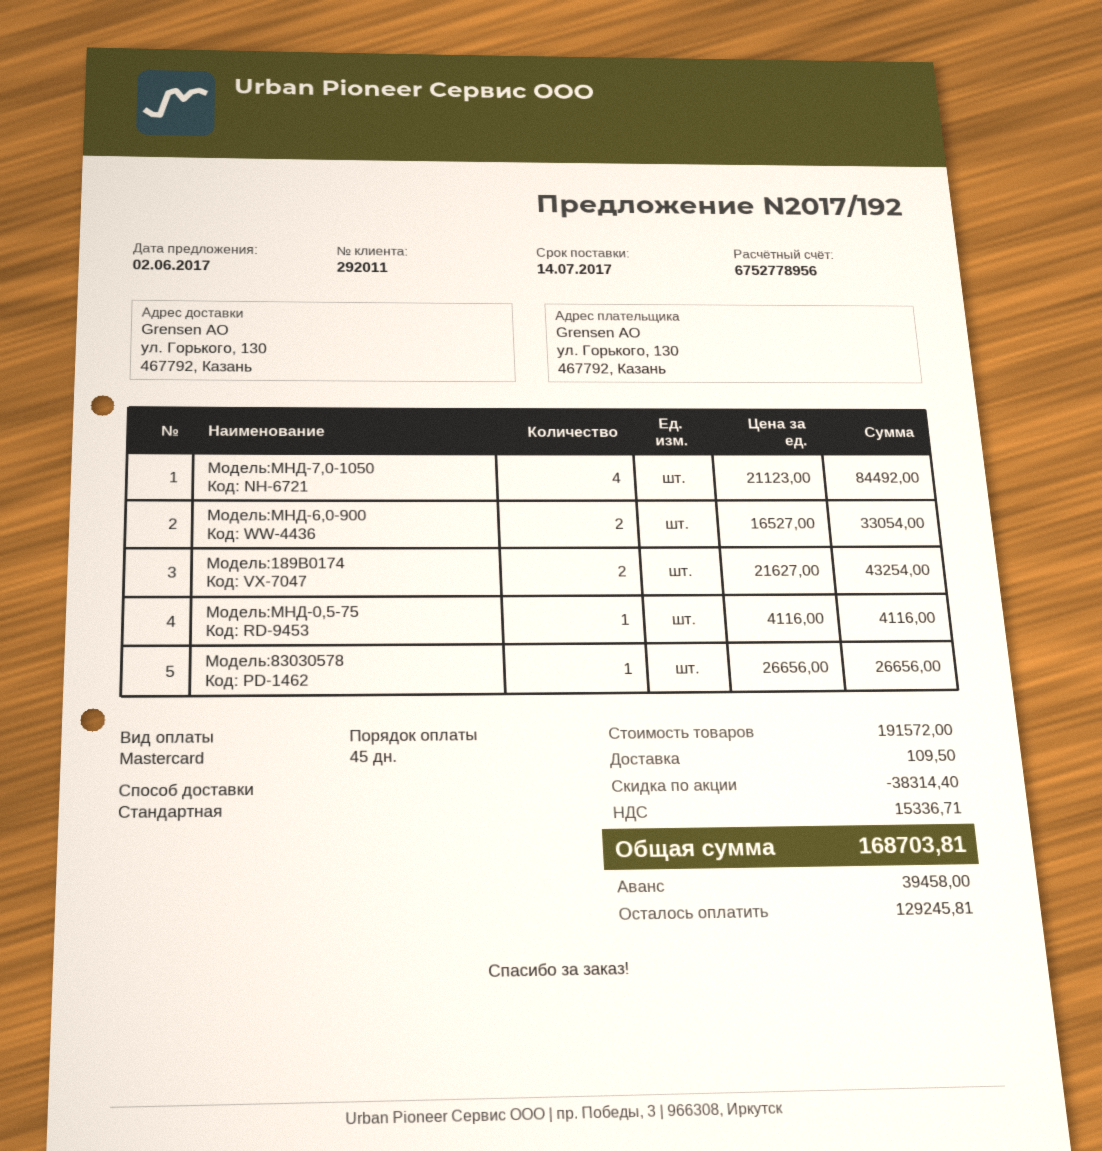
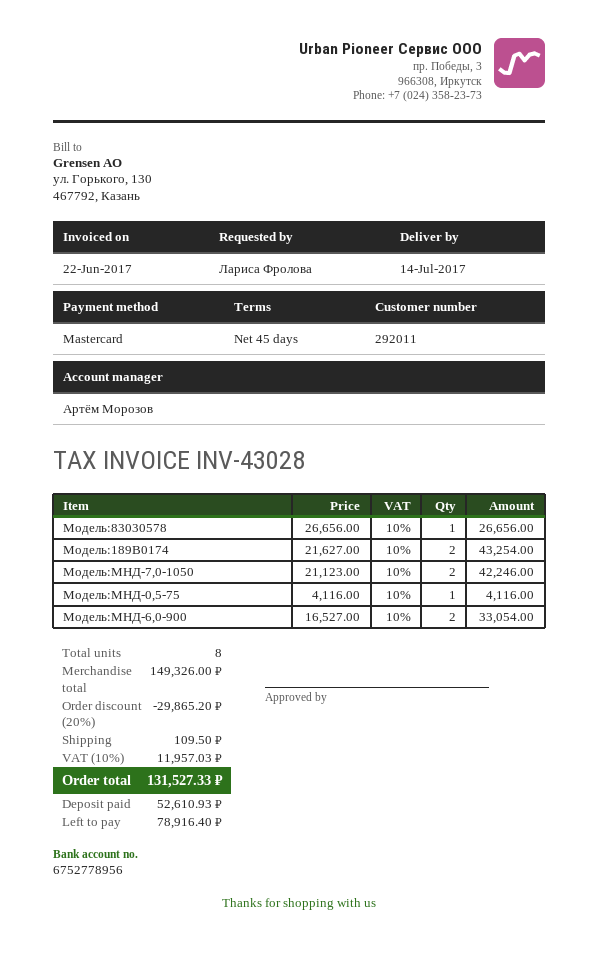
Модель:МНД-7,0-1050: 4 x 21123.00 = 84492.00 -> 2 x 21123.00 = 42246.00
subtotal: 191572.00 -> 149326.00
discount: 38314.40 -> 29865.20
tax: 15336.71 -> 11957.03
total: 168703.81 -> 131527.33
deposit: 39458.00 -> 52610.93
balance: 129245.81 -> 78916.40

